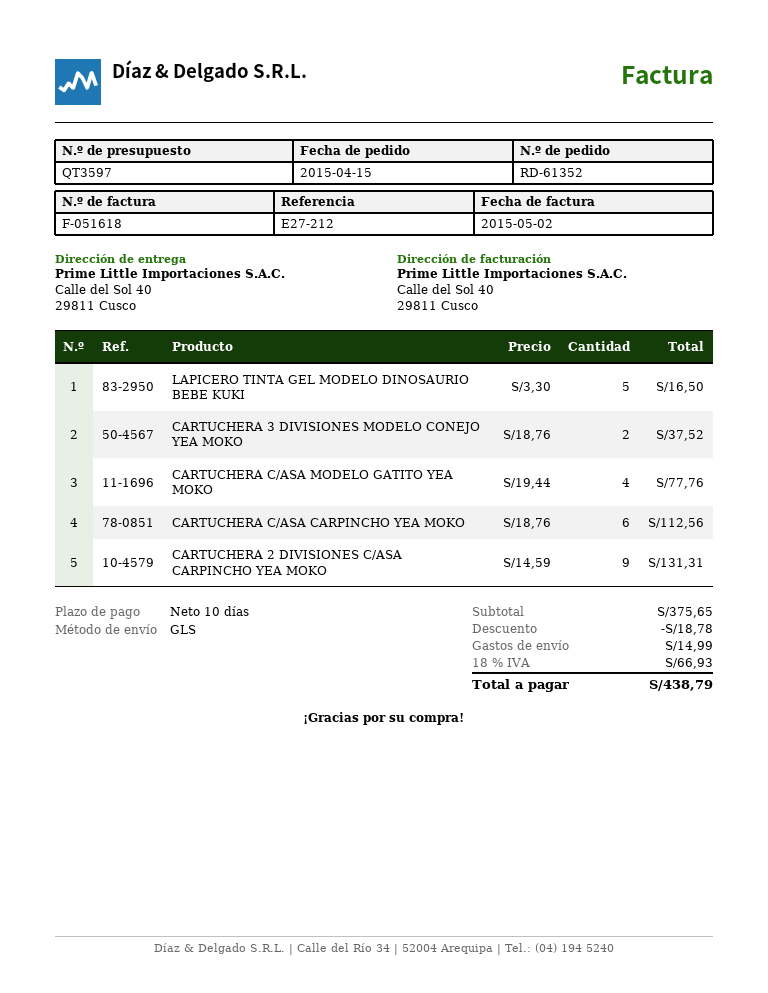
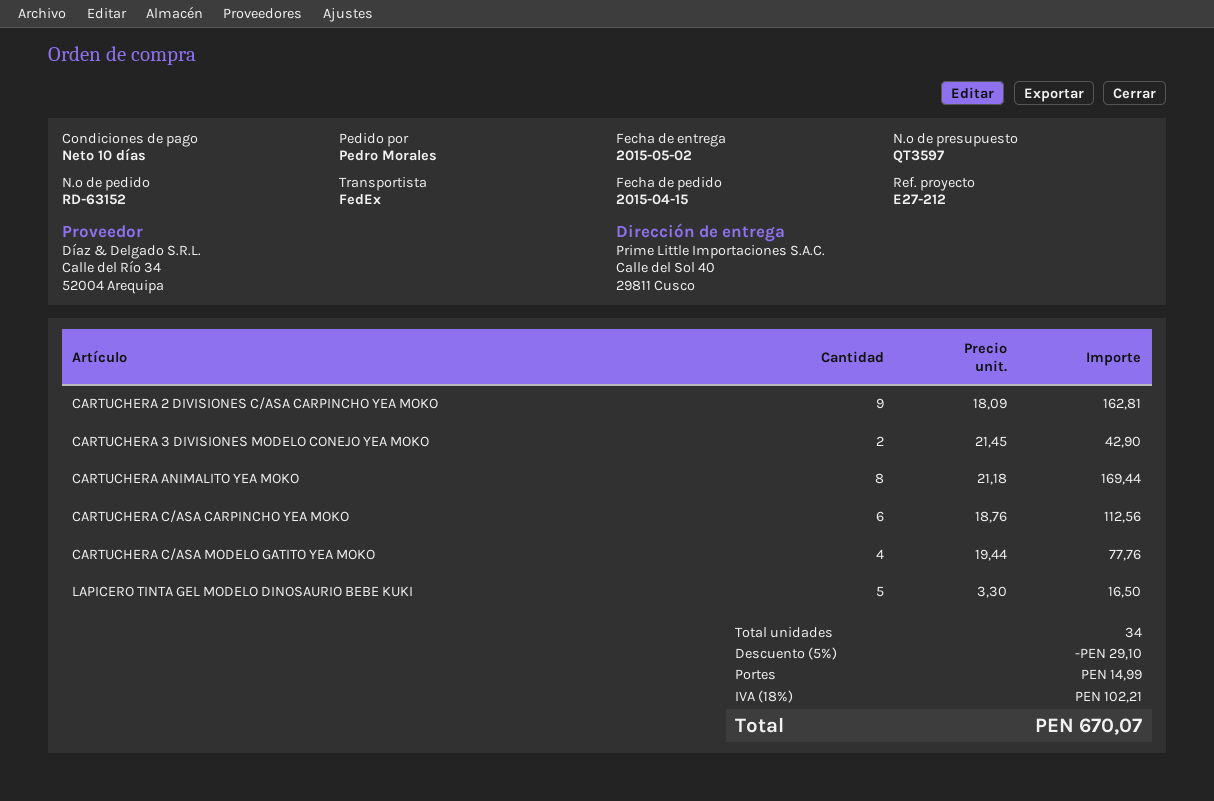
order number: RD-61352 -> RD-63152
shipping method: GLS -> FedEx
CARTUCHERA 3 DIVISIONES MODELO CONEJO YEA MOKO: 2 x 18.76 = 37.52 -> 2 x 21.45 = 42.90
CARTUCHERA 2 DIVISIONES C/ASA CARPINCHO YEA MOKO: 9 x 14.59 = 131.31 -> 9 x 18.09 = 162.81
CARTUCHERA ANIMALITO YEA MOKO: none -> 8 x 21.18 = 169.44
discount: 18.78 -> 29.10
tax: 18% = 66.93 -> 18% = 102.21
total: 438.79 -> 670.07

